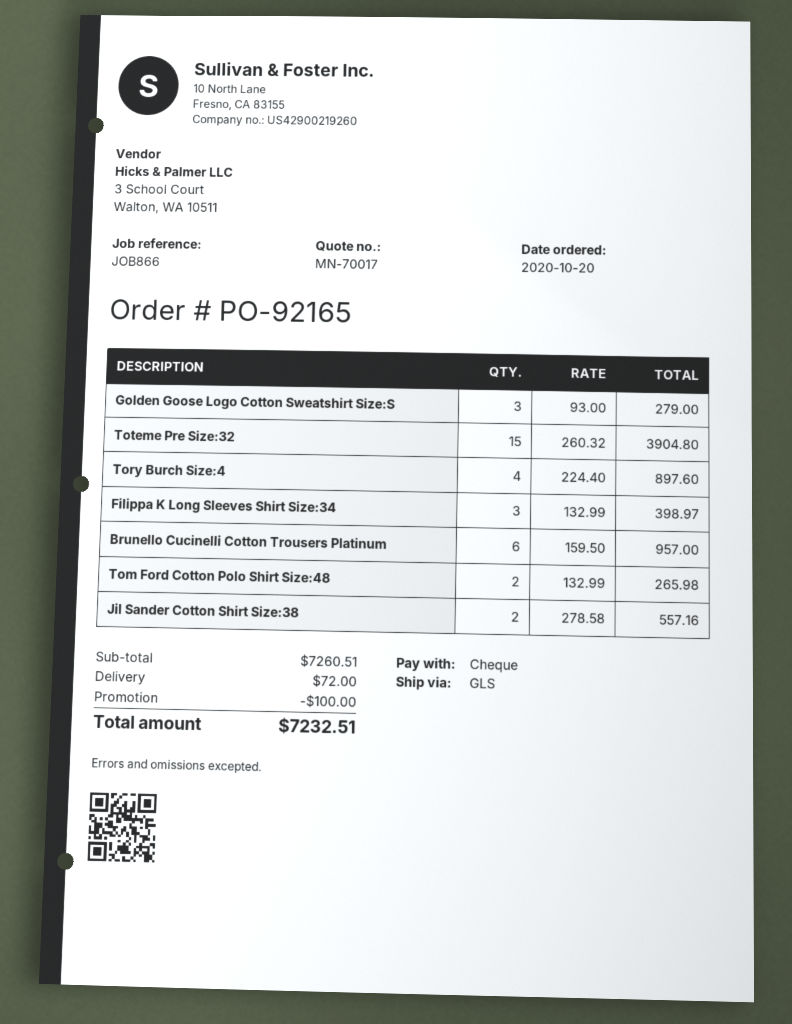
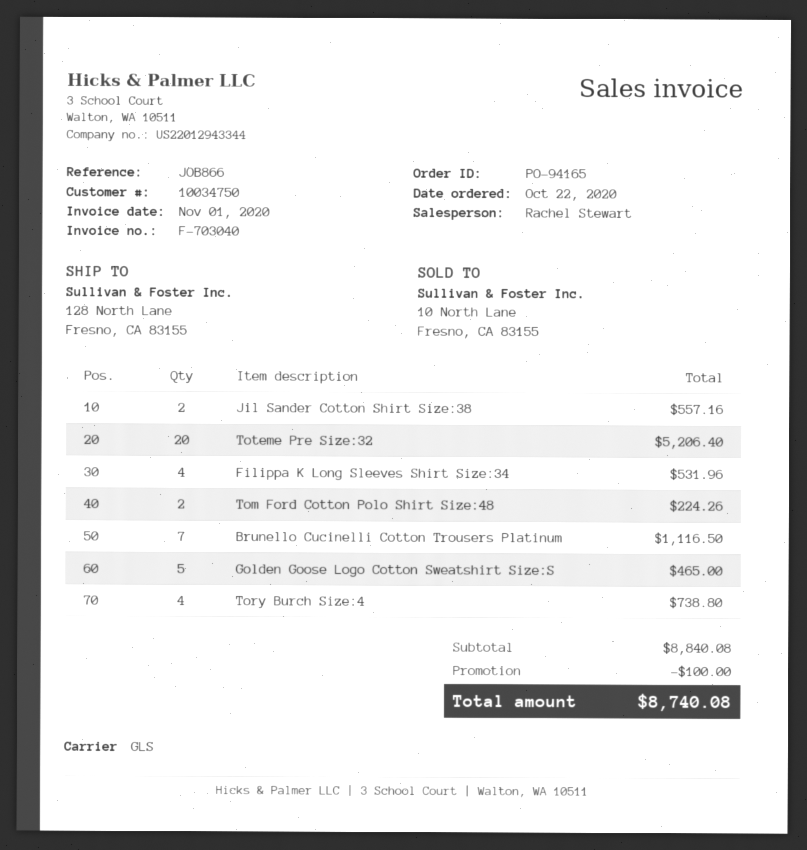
order number: PO-92165 -> PO-94165
order date: 2020-10-20 -> 2020-10-22
Golden Goose Logo Cotton Sweatshirt Size:S: 3 for 279.00 -> 5 for 465.00
Toteme Pre Size:32: 15 for 3904.80 -> 20 for 5206.40
Tory Burch Size:4: 4 for 897.60 -> 4 for 738.80
Filippa K Long Sleeves Shirt Size:34: 3 for 398.97 -> 4 for 531.96
Brunello Cucinelli Cotton Trousers Platinum: 6 for 957.00 -> 7 for 1116.50
Tom Ford Cotton Polo Shirt Size:48: 2 for 265.98 -> 2 for 224.26
subtotal: 7260.51 -> 8840.08
shipping: 72.00 -> none
total: 7232.51 -> 8740.08

